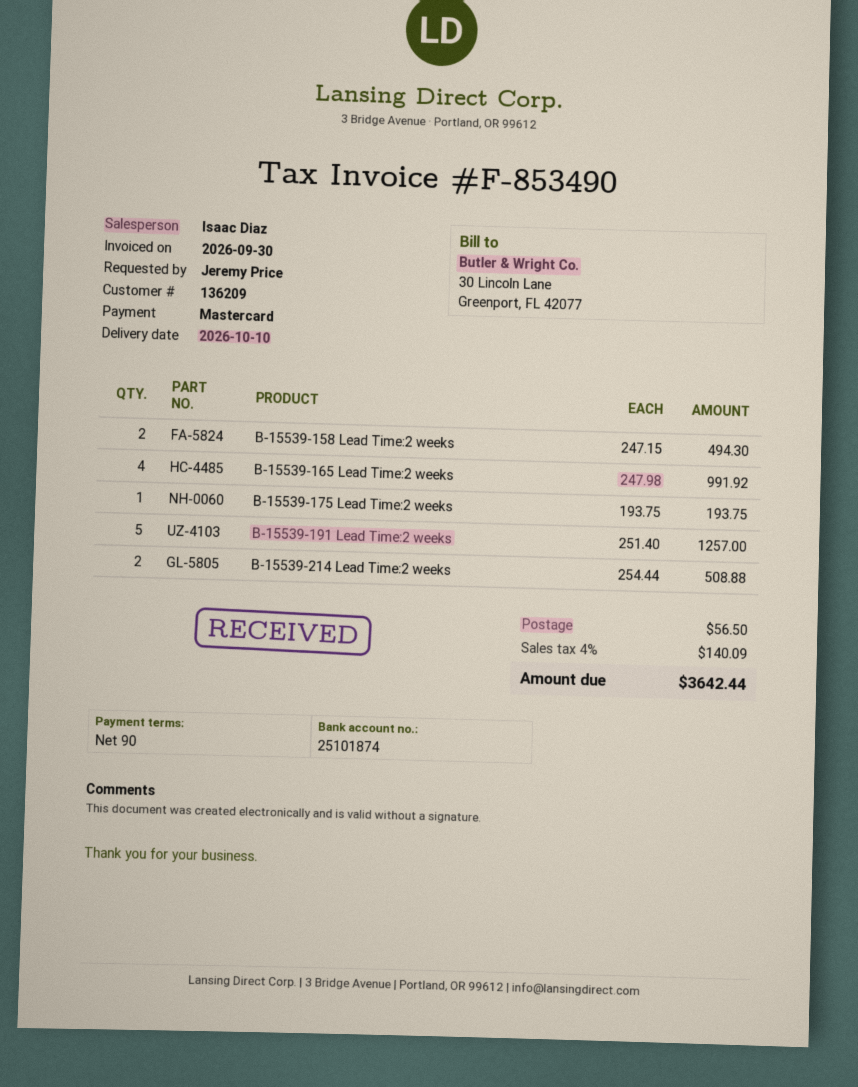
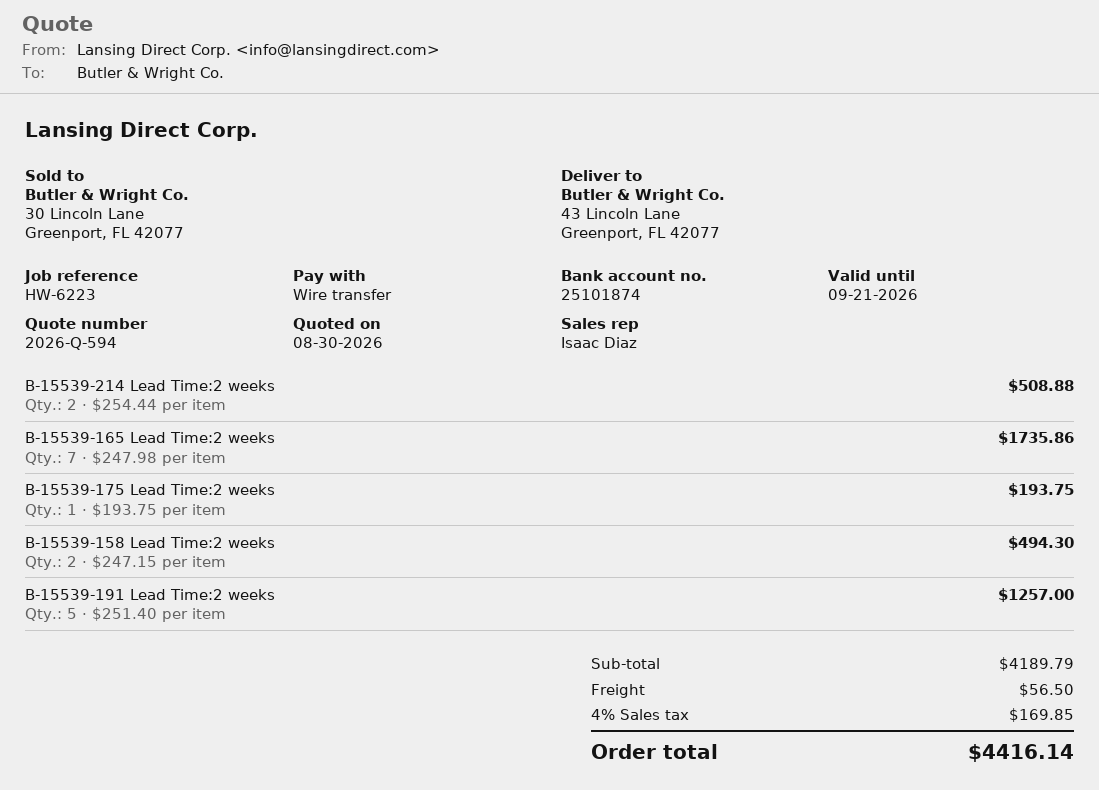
payment method: Mastercard -> bank transfer
B-15539-165 Lead Time:2 weeks: 4 x 247.98 = 991.92 -> 7 x 247.98 = 1735.86
tax: 4% = 140.09 -> 4% = 169.85
total: 3642.44 -> 4416.14

